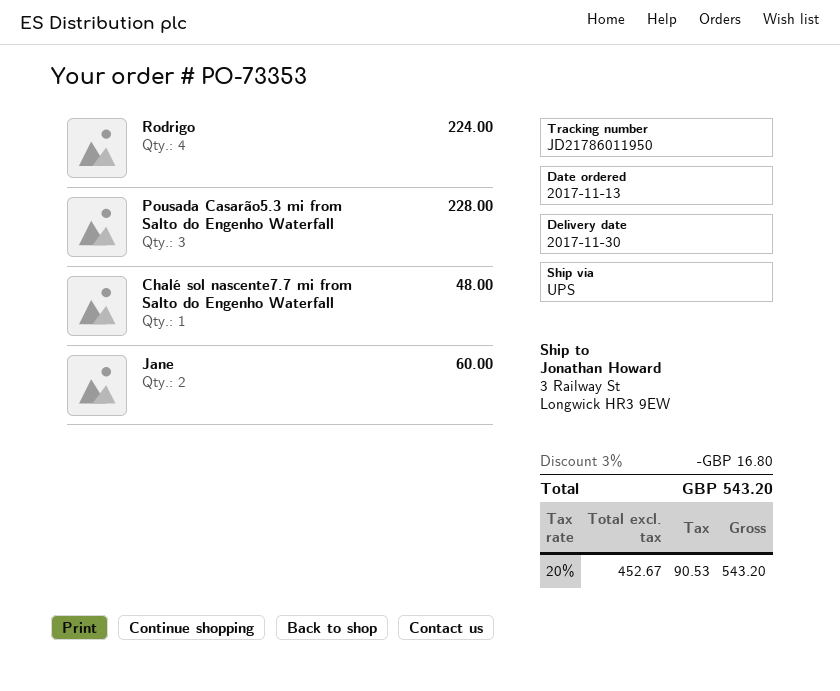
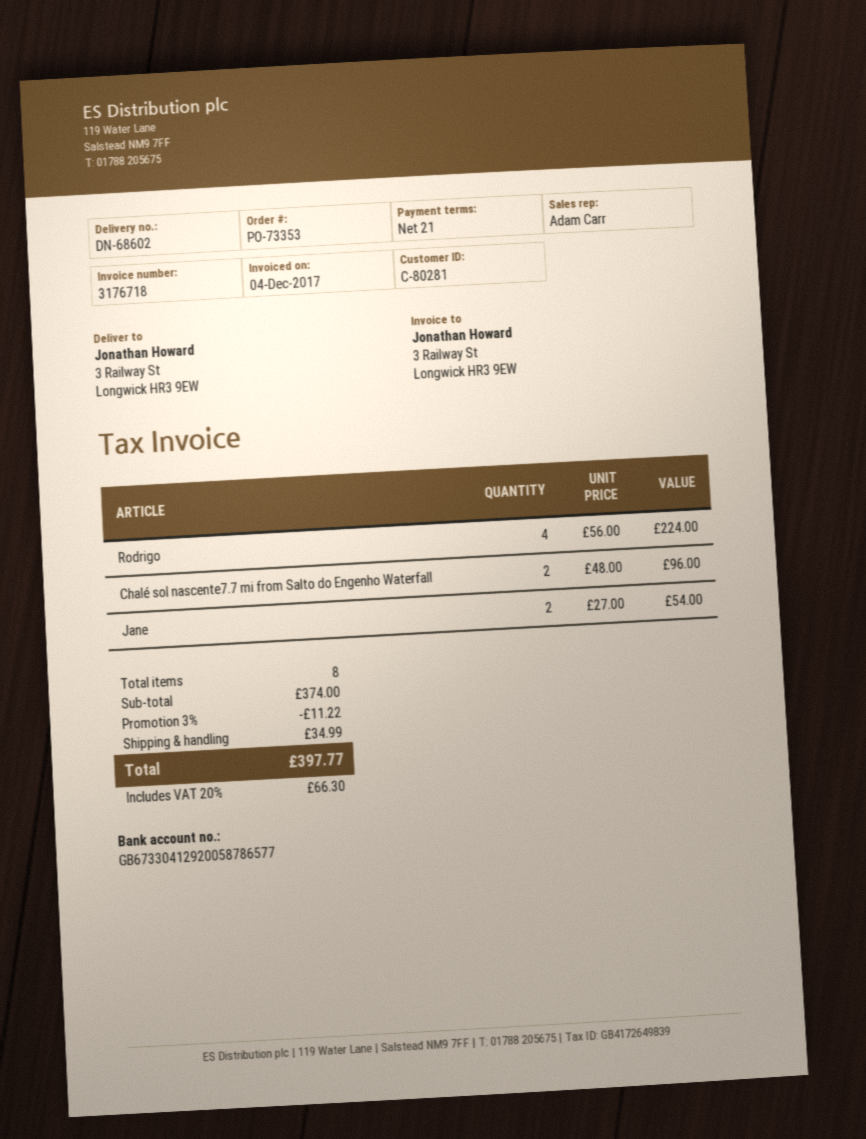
Pousada Casarão5.3 mi from Salto do Engenho Waterfall: 3 for 228.00 -> none
Chalé sol nascente7.7 mi from Salto do Engenho Waterfall: 1 for 48.00 -> 2 for 96.00
Jane: 2 for 60.00 -> 2 for 54.00
discount: 3% = 16.80 -> 3% = 11.22
shipping: none -> 34.99
tax: 20% = 90.53 -> 20% = 66.30
total: 543.20 -> 397.77

